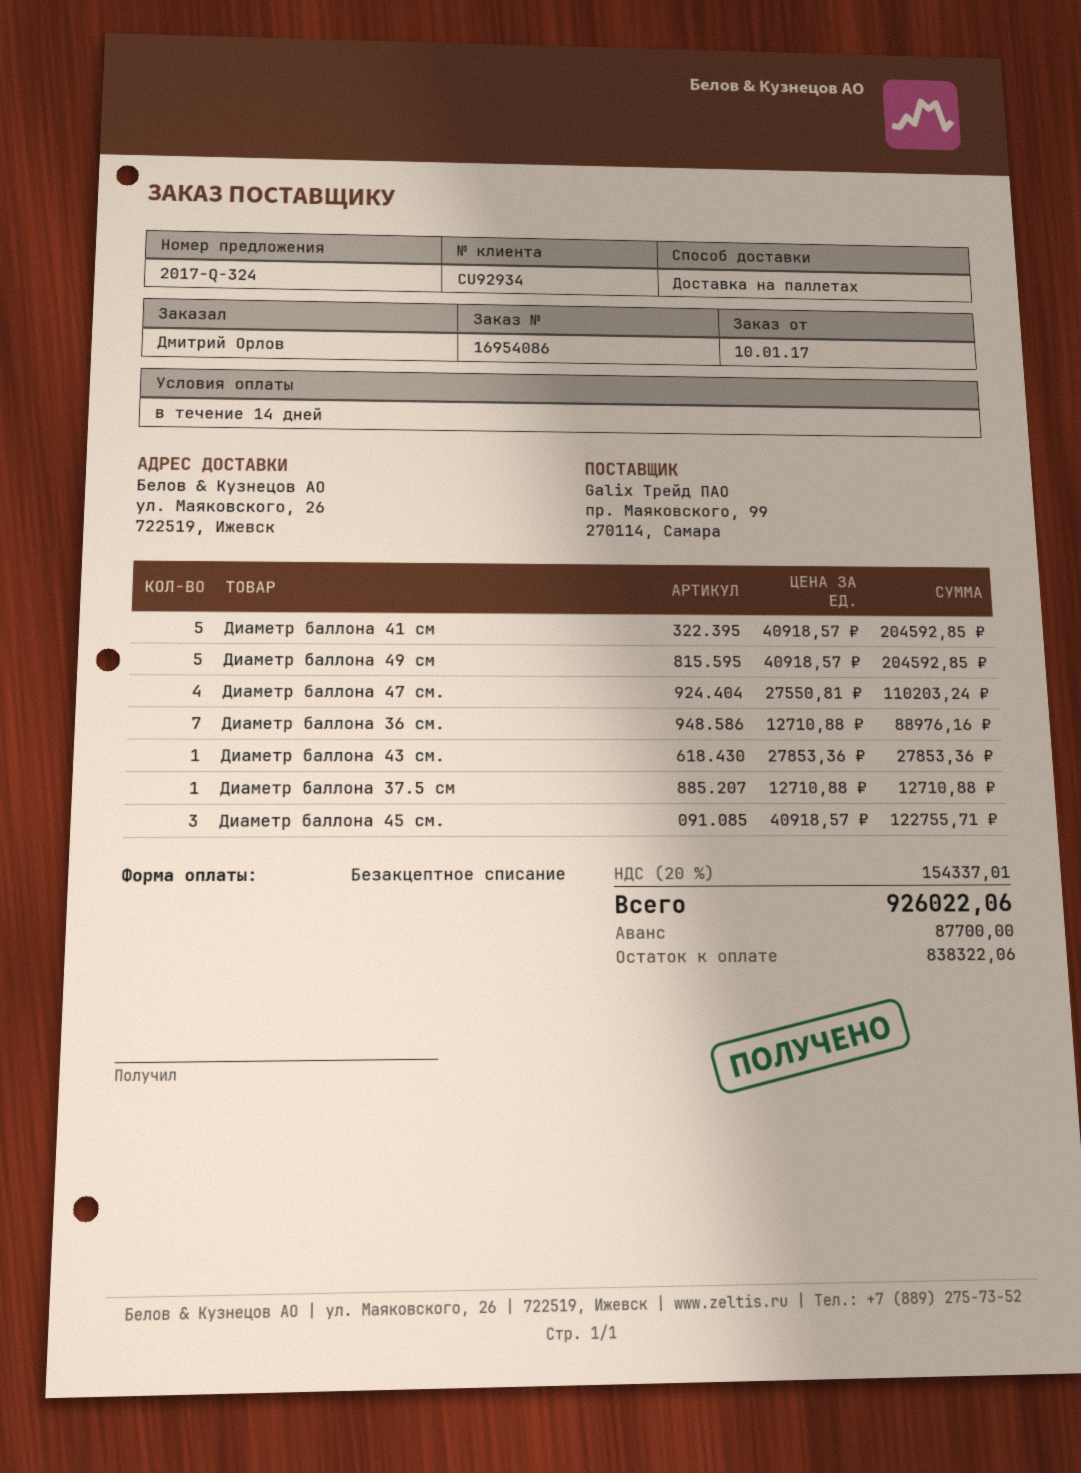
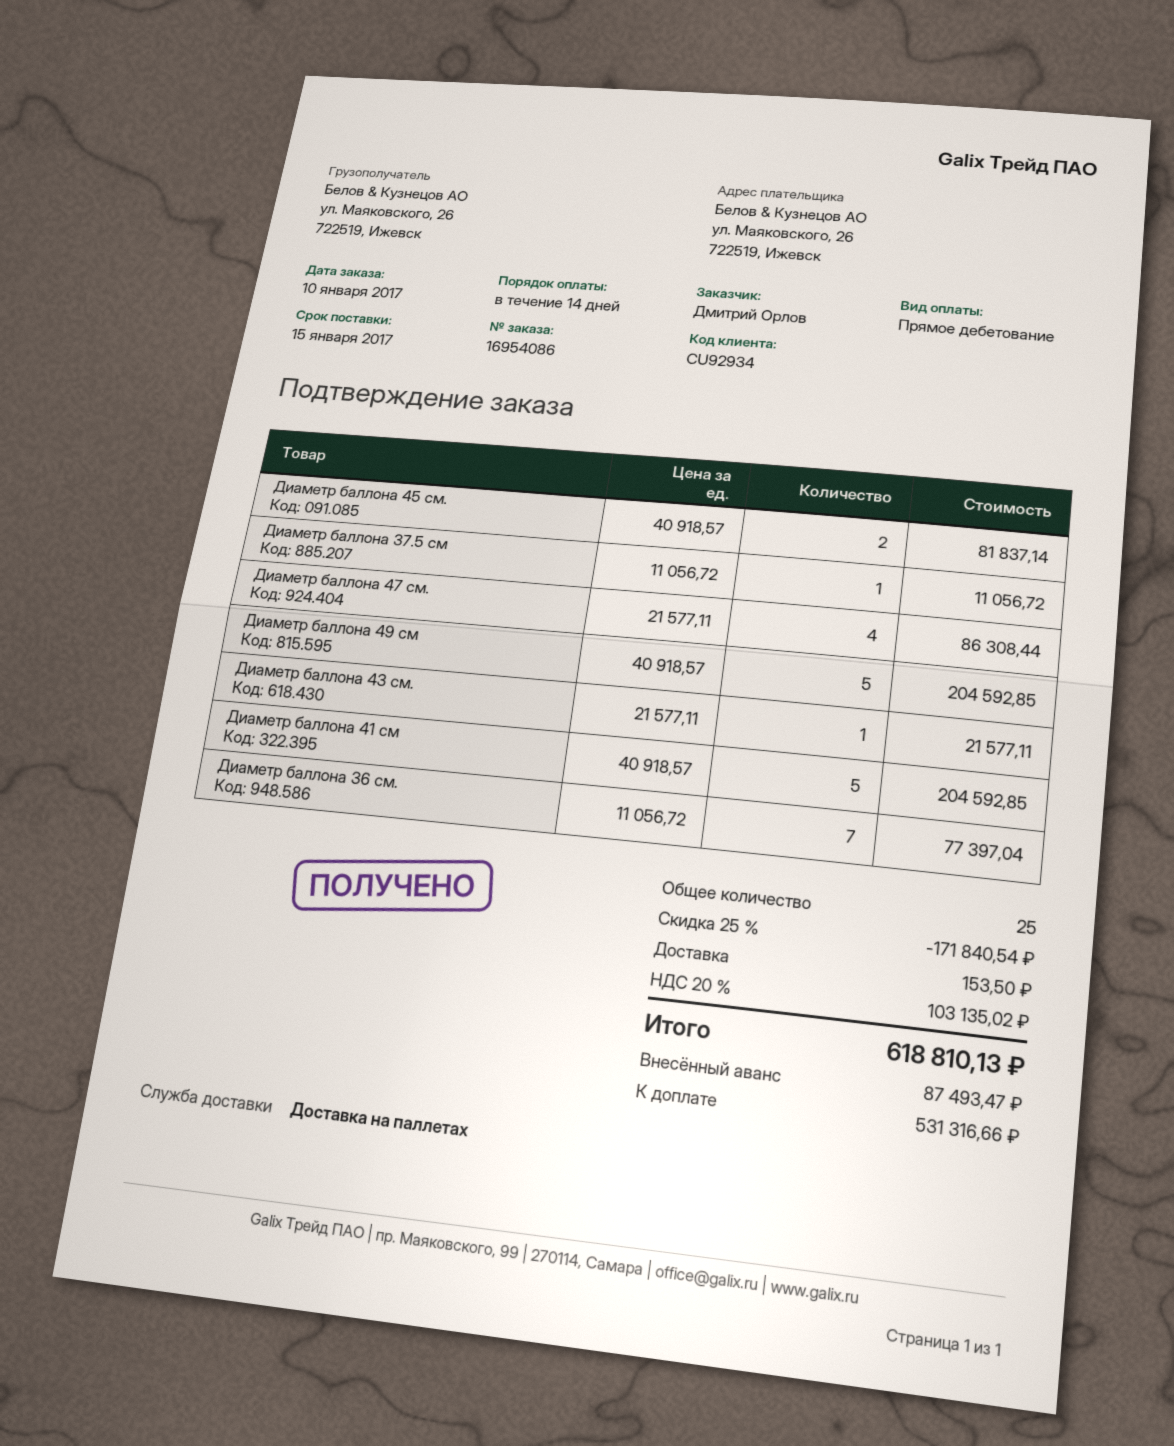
Диаметр баллона 47 см.: 4 x 27550.81 = 110203.24 -> 4 x 21577.11 = 86308.44
Диаметр баллона 36 см.: 7 x 12710.88 = 88976.16 -> 7 x 11056.72 = 77397.04
Диаметр баллона 43 см.: 1 x 27853.36 = 27853.36 -> 1 x 21577.11 = 21577.11
Диаметр баллона 37.5 см: 1 x 12710.88 = 12710.88 -> 1 x 11056.72 = 11056.72
Диаметр баллона 45 см.: 3 x 40918.57 = 122755.71 -> 2 x 40918.57 = 81837.14
discount: none -> 25% = 171840.54
shipping: none -> 153.50
tax: 20% = 154337.01 -> 20% = 103135.02
total: 926022.06 -> 618810.13
deposit: 87700.00 -> 87493.47
balance: 838322.06 -> 531316.66

